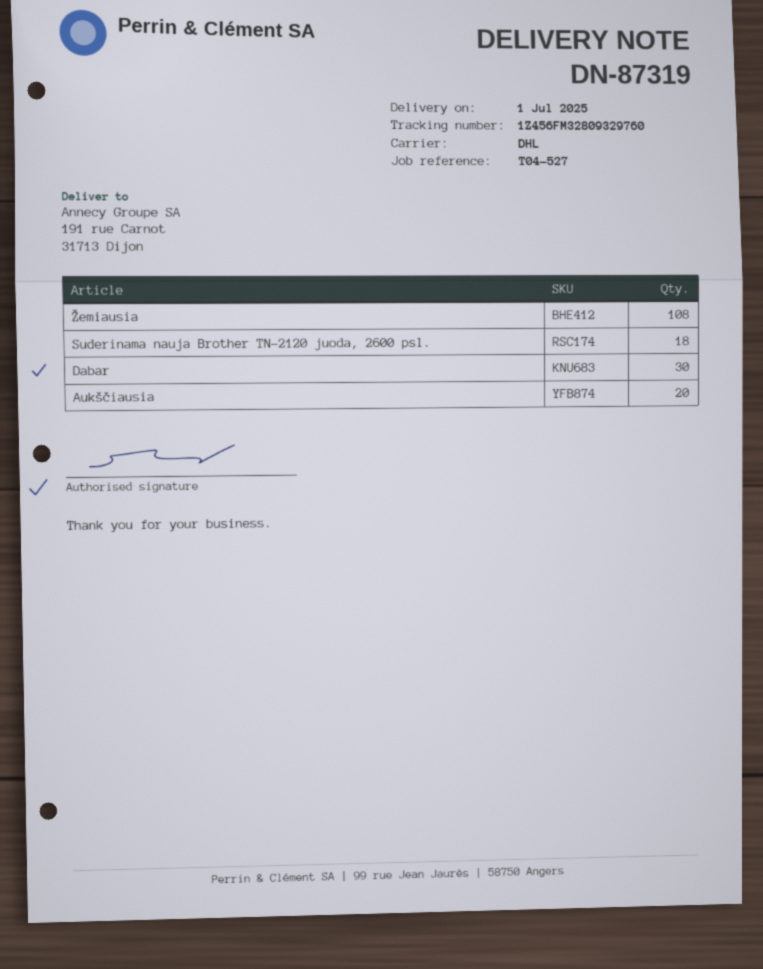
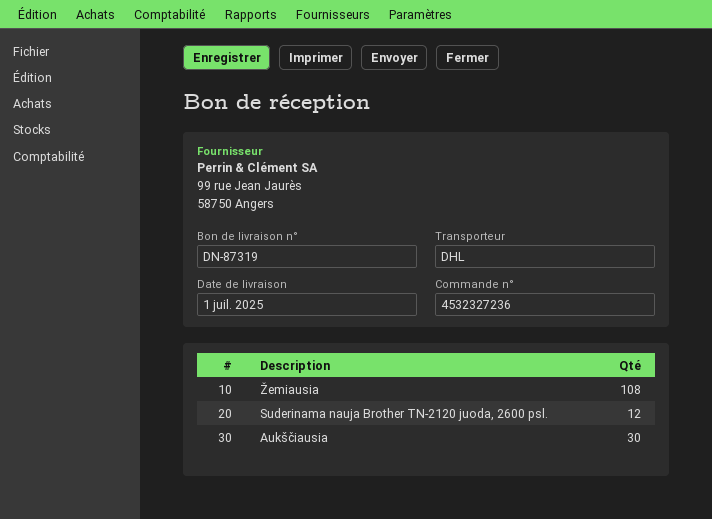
Suderinama nauja Brother TN-2120 juoda, 2600 psl.: 18 -> 12
Dabar: 30 -> none
Aukščiausia: 20 -> 30

